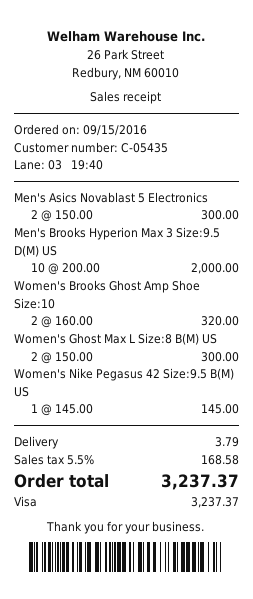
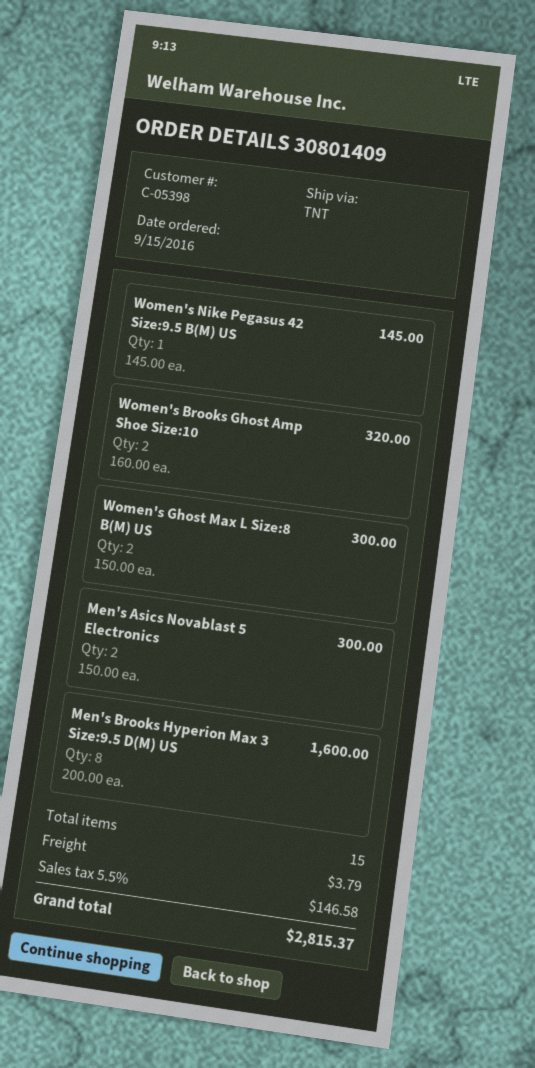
customer number: C-05435 -> C-05398
Men's Brooks Hyperion Max 3 Size:9.5 D(M) US: 10 x 200.00 = 2000.00 -> 8 x 200.00 = 1600.00
tax: 5.5% = 168.58 -> 5.5% = 146.58
total: 3237.37 -> 2815.37

